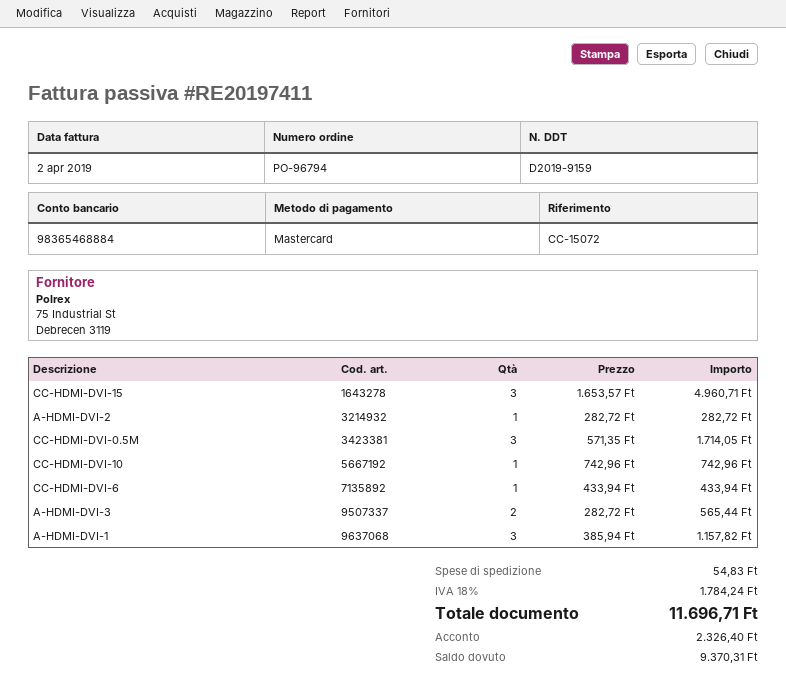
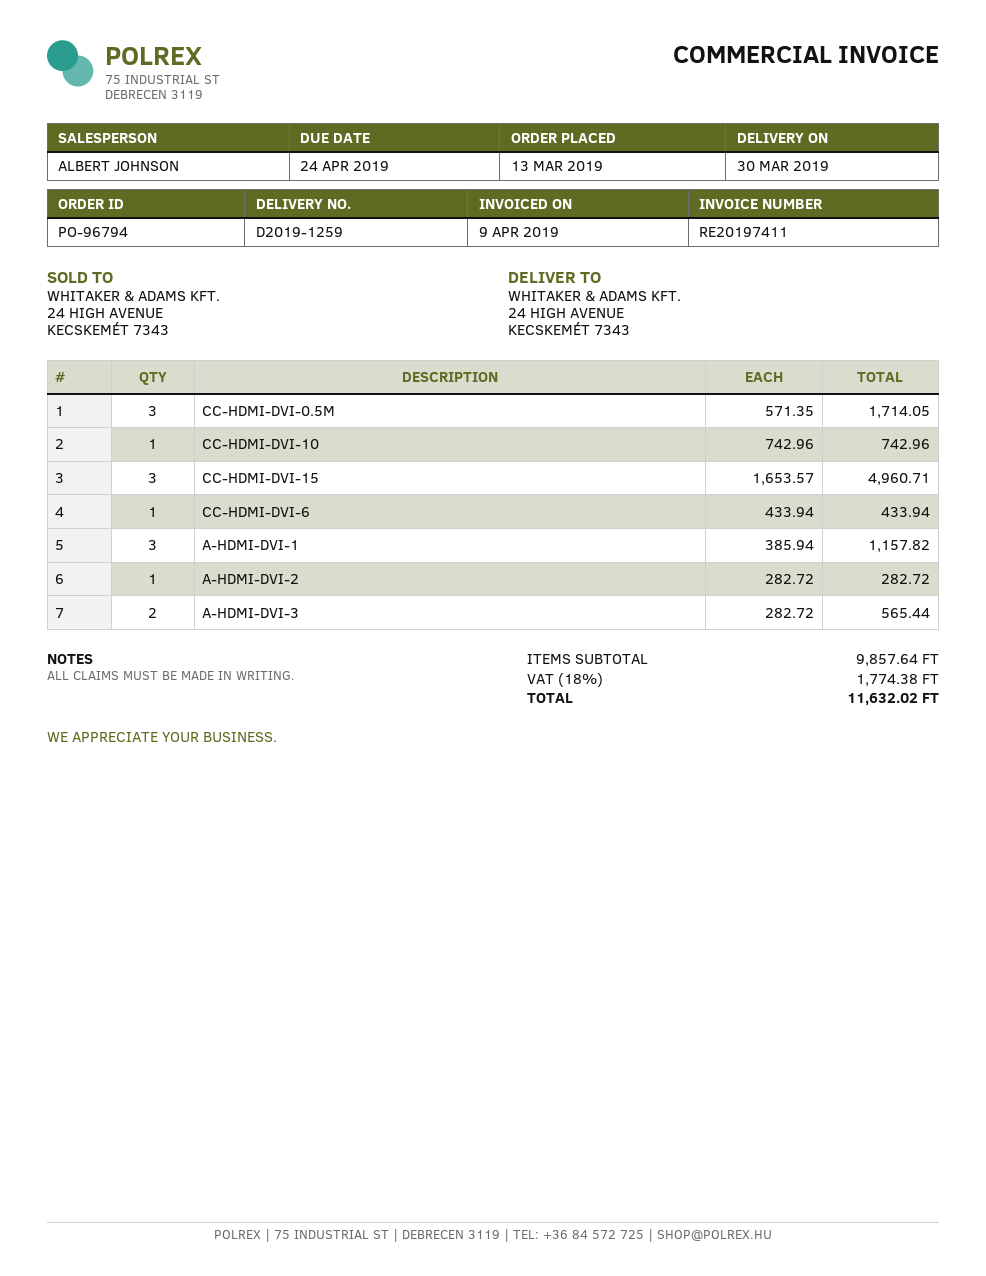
delivery note number: D2019-9159 -> D2019-1259
invoice date: 2019-04-02 -> 2019-04-09
shipping: 54.83 -> none
tax: 18% = 1784.24 -> 18% = 1774.38
total: 11696.71 -> 11632.02

